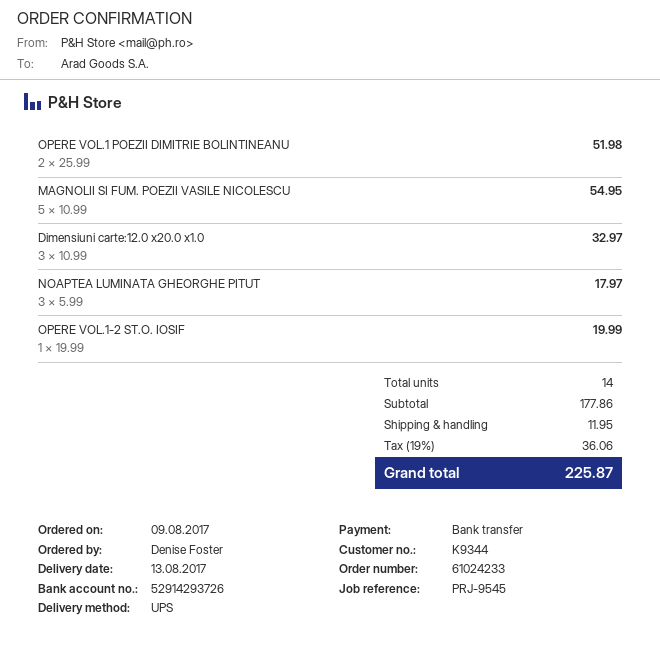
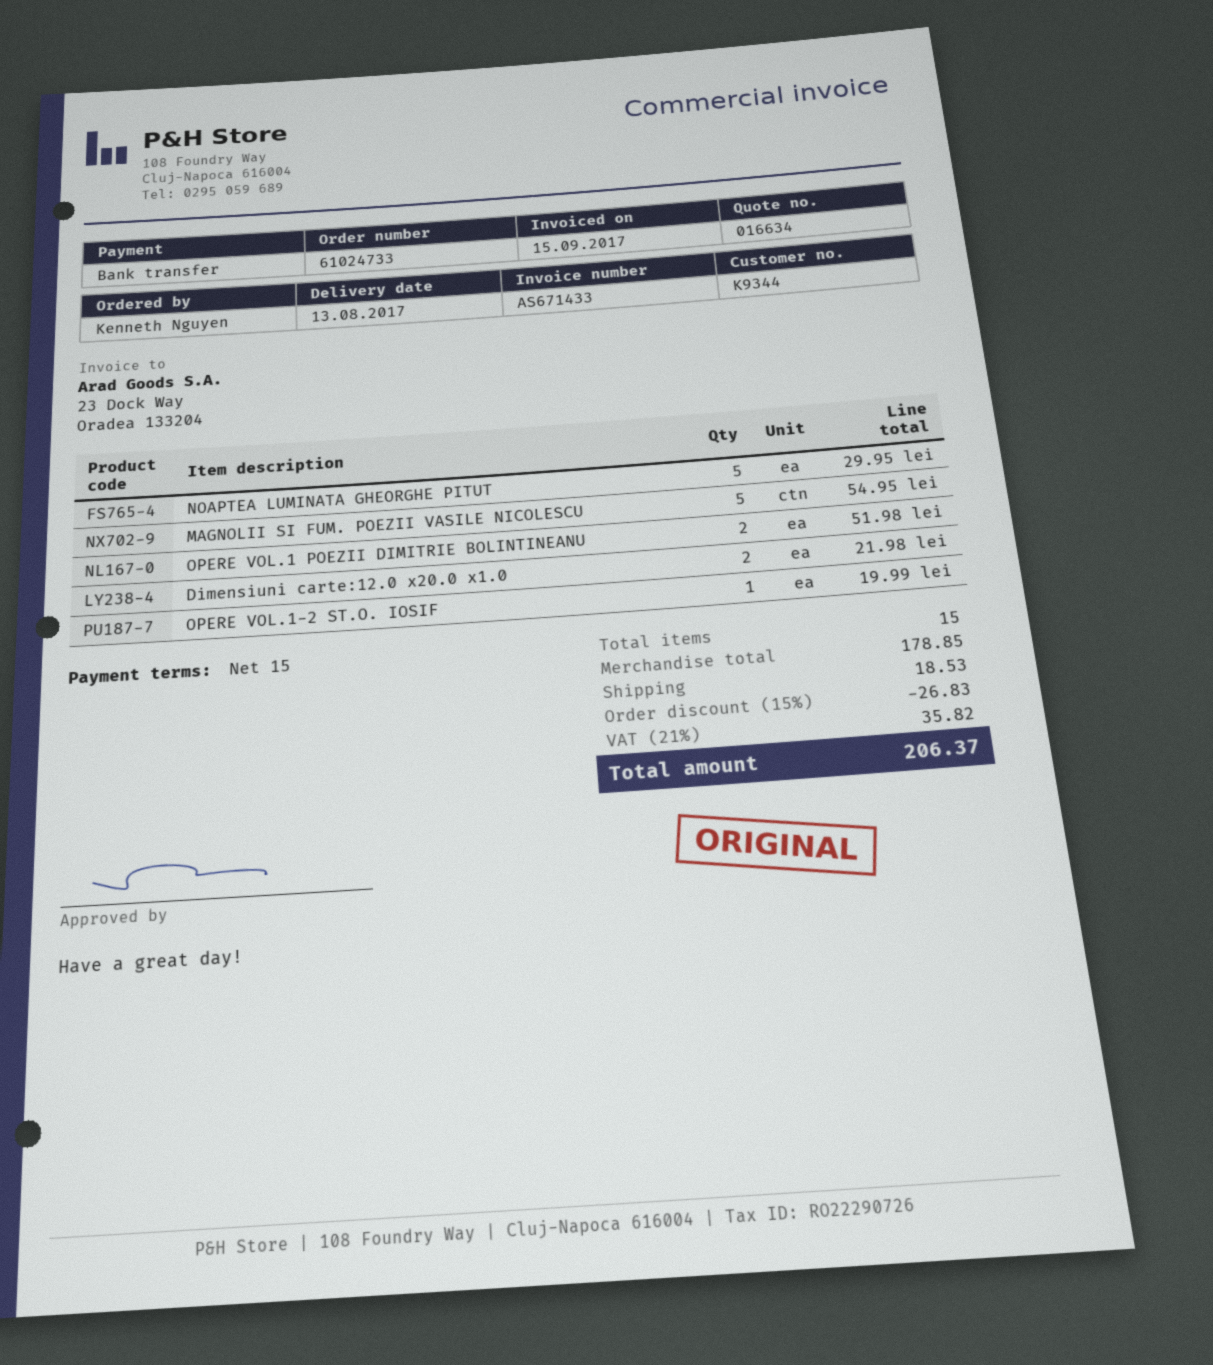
order number: 61024233 -> 61024733
ordered by: Denise Foster -> Kenneth Nguyen
Dimensiuni carte:12.0 x20.0 x1.0: 3 for 32.97 -> 2 for 21.98
NOAPTEA LUMINATA GHEORGHE PITUT: 3 for 17.97 -> 5 for 29.95
total quantity: 14 -> 15
subtotal: 177.86 -> 178.85
discount: none -> 15% = 26.83
shipping: 11.95 -> 18.53
tax: 19% = 36.06 -> 21% = 35.82
total: 225.87 -> 206.37

